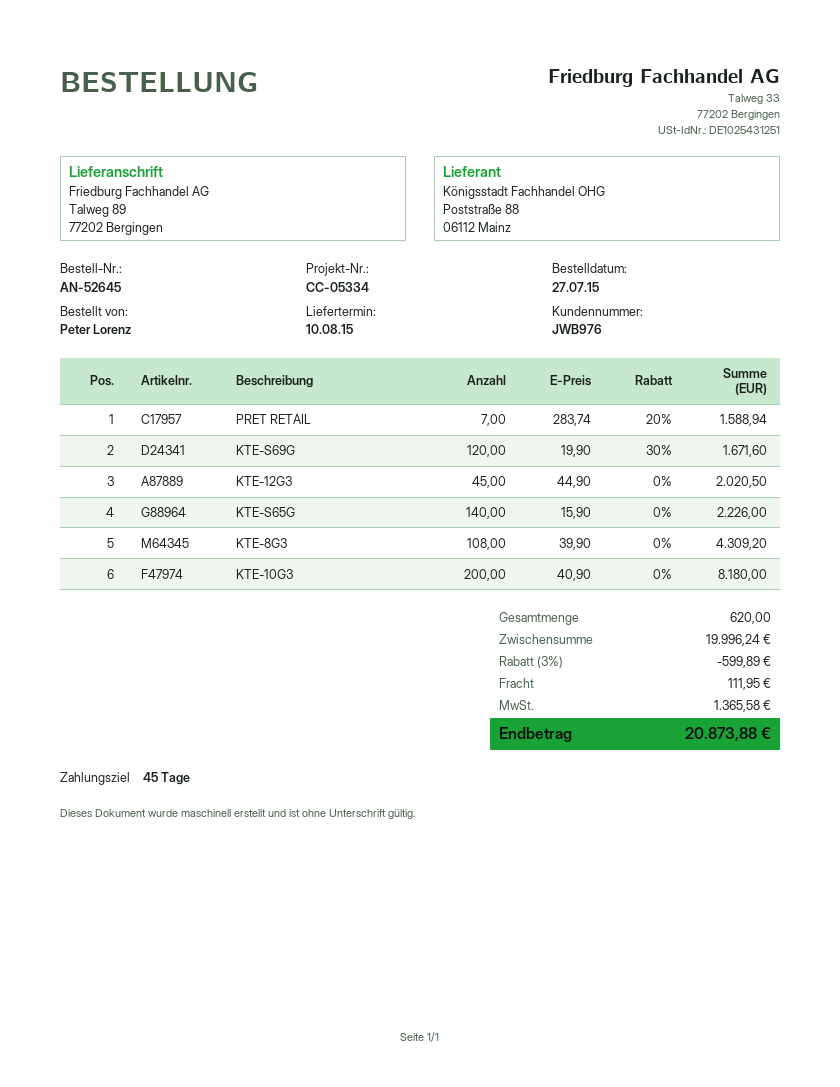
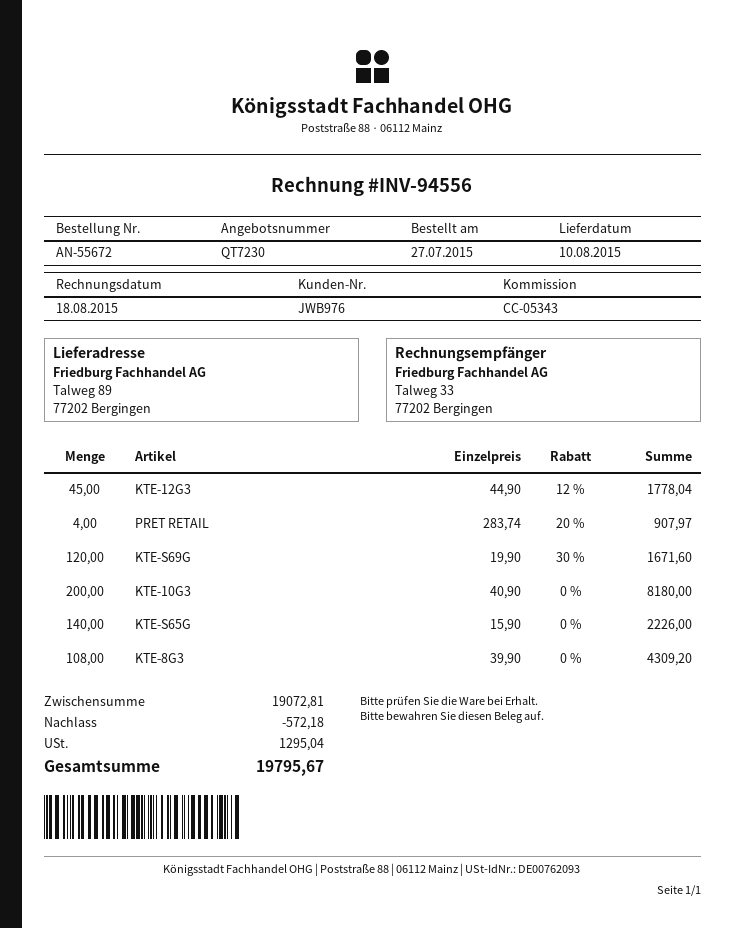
order number: AN-52645 -> AN-55672
reference: CC-05334 -> CC-05343
PRET RETAIL: 7 x 283.74 - 20% = 1588.94 -> 4 x 283.74 - 20% = 907.97
KTE-12G3: 45 x 44.90 = 2020.50 -> 45 x 44.90 - 12% = 1778.04
subtotal: 19996.24 -> 19072.81
discount: 599.89 -> 572.18
shipping: 111.95 -> none
tax: 1365.58 -> 1295.04
total: 20873.88 -> 19795.67

